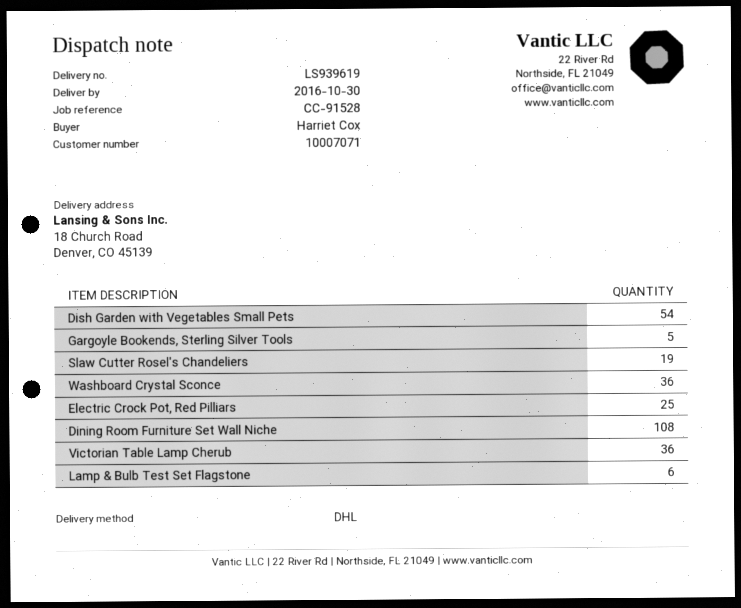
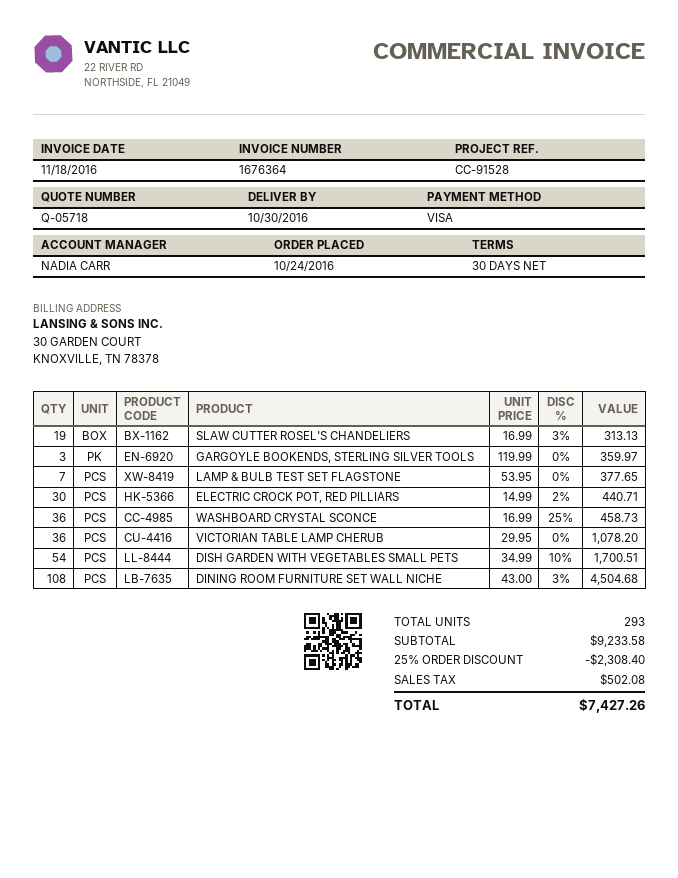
Gargoyle Bookends, Sterling Silver Tools: 5 -> 3
Electric Crock Pot, Red Pilliars: 25 -> 30
Lamp & Bulb Test Set Flagstone: 6 -> 7

